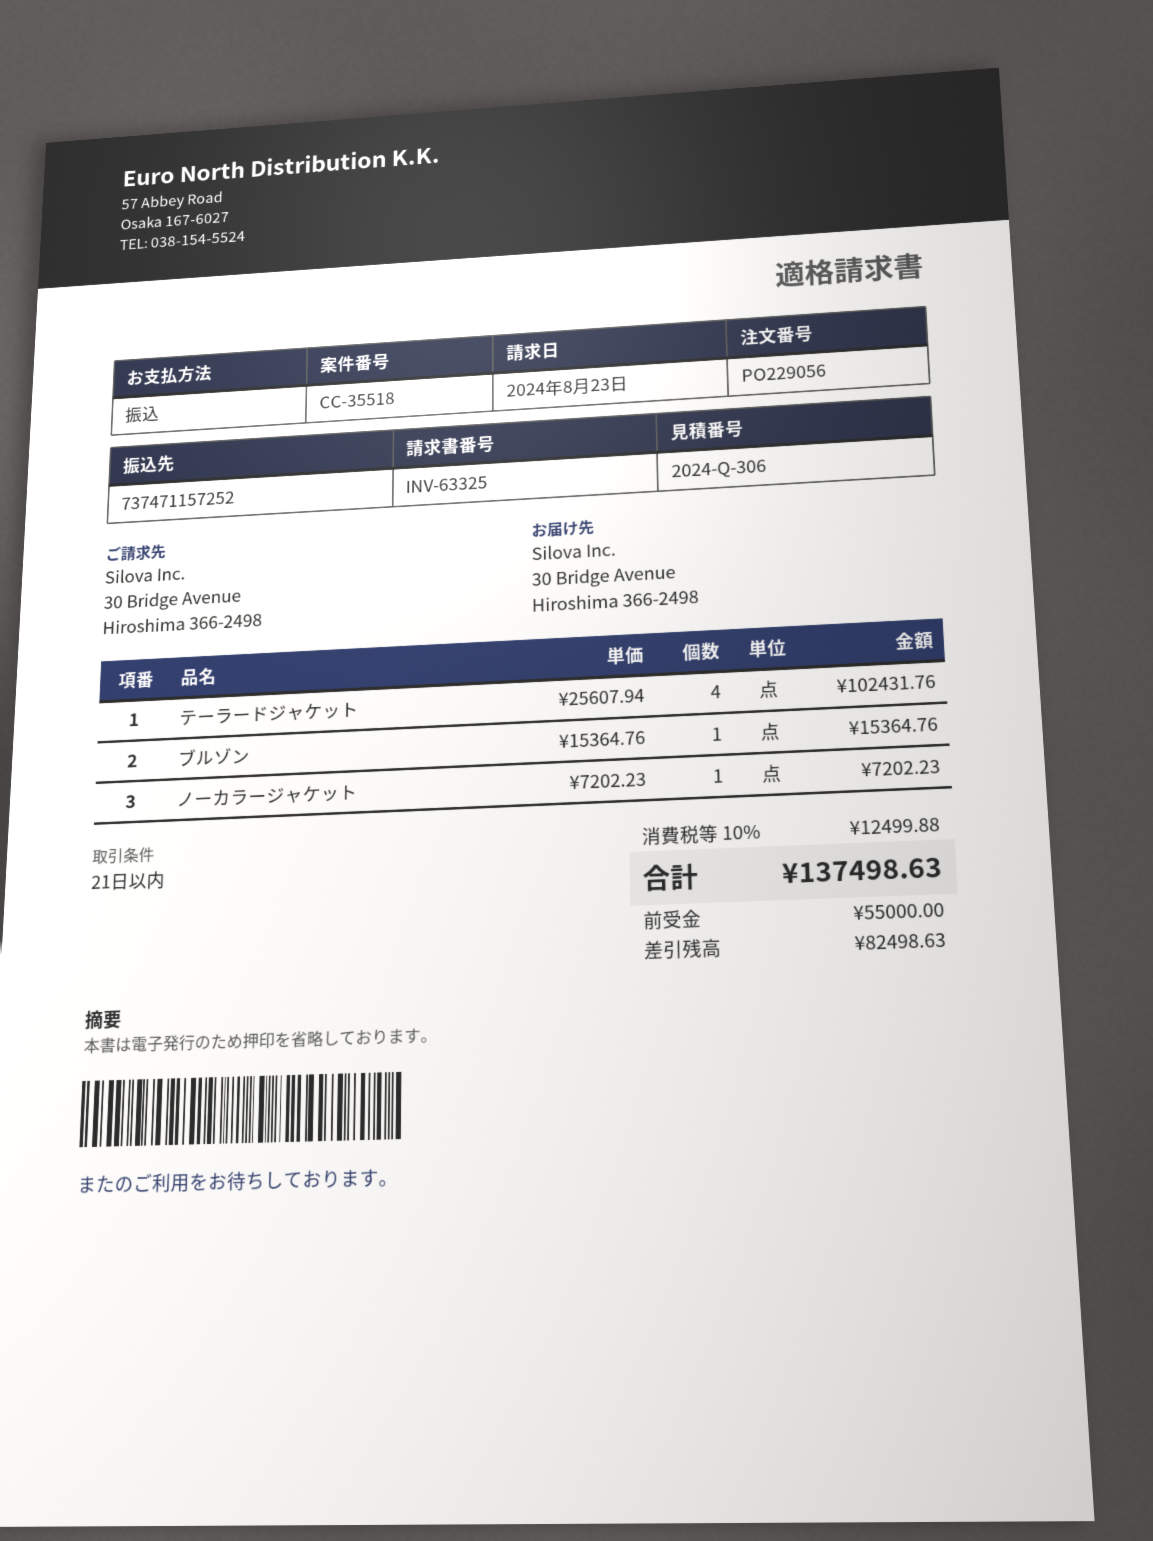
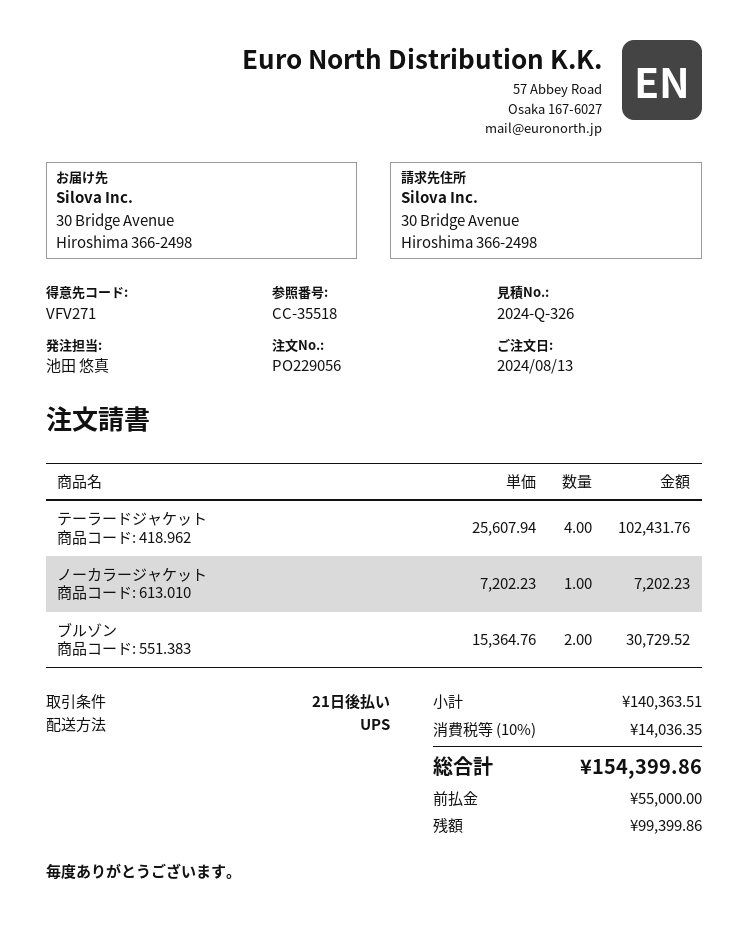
quote number: 2024-Q-306 -> 2024-Q-326
ブルゾン: 1 x 15364.76 = 15364.76 -> 2 x 15364.76 = 30729.52
tax: 10% = 12499.88 -> 10% = 14036.35
total: 137498.63 -> 154399.86
balance: 82498.63 -> 99399.86

